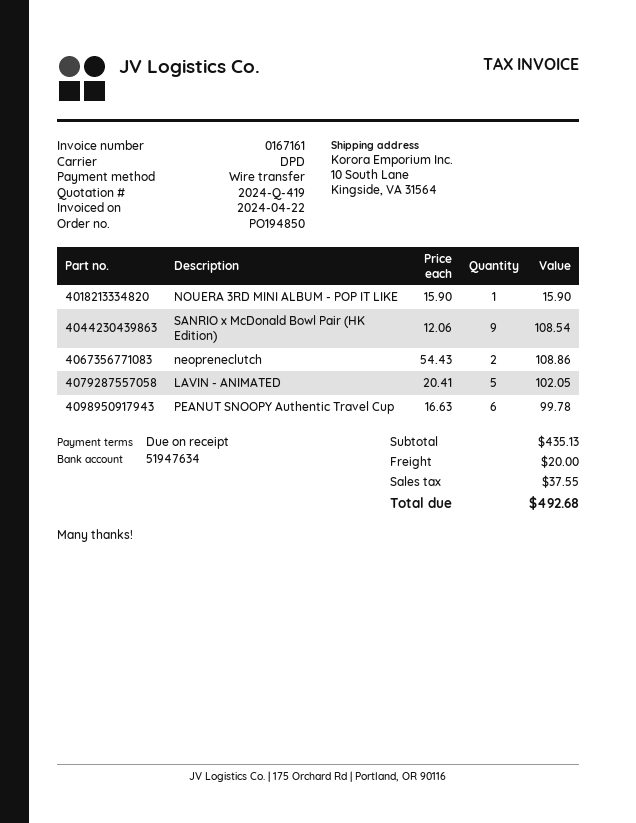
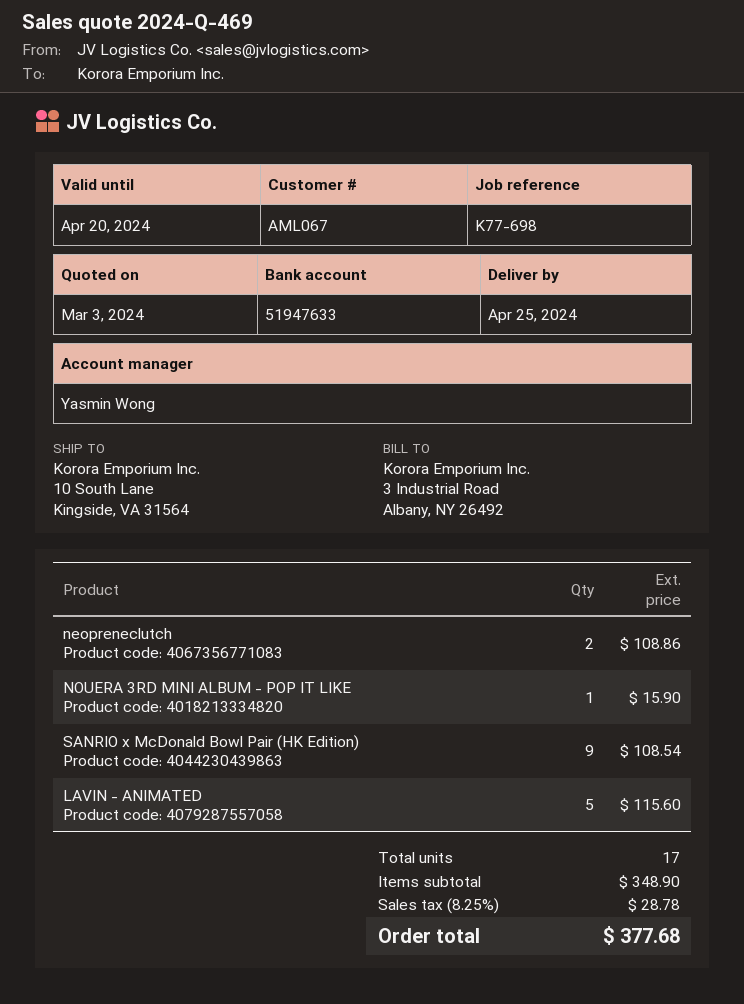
quote number: 2024-Q-419 -> 2024-Q-469
bank account: 51947634 -> 51947633
LAVIN - ANIMATED: 5 for 102.05 -> 5 for 115.60
PEANUT SNOOPY Authentic Travel Cup: 6 for 99.78 -> none
subtotal: 435.13 -> 348.90
shipping: 20.00 -> none
tax: 37.55 -> 28.78
total: 492.68 -> 377.68

